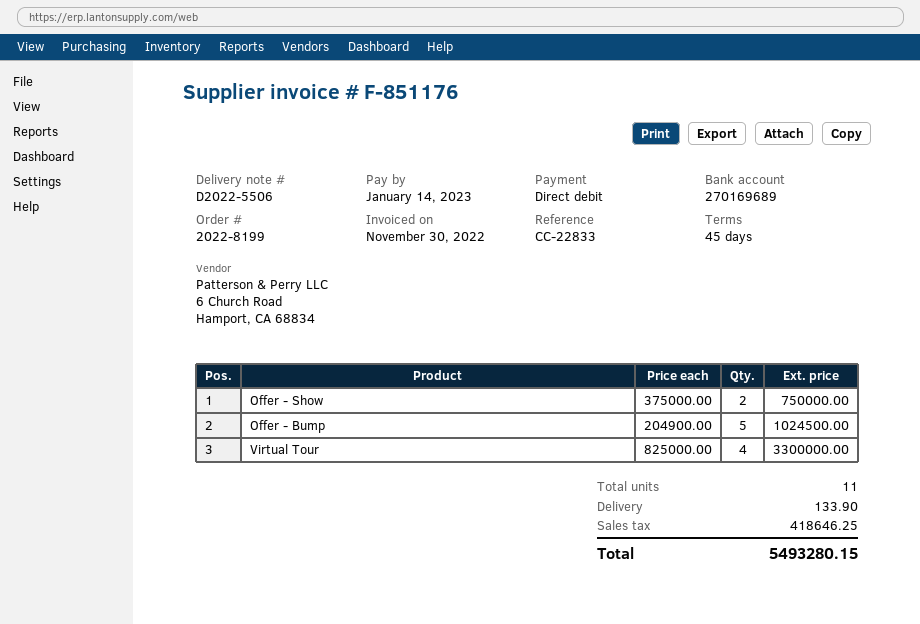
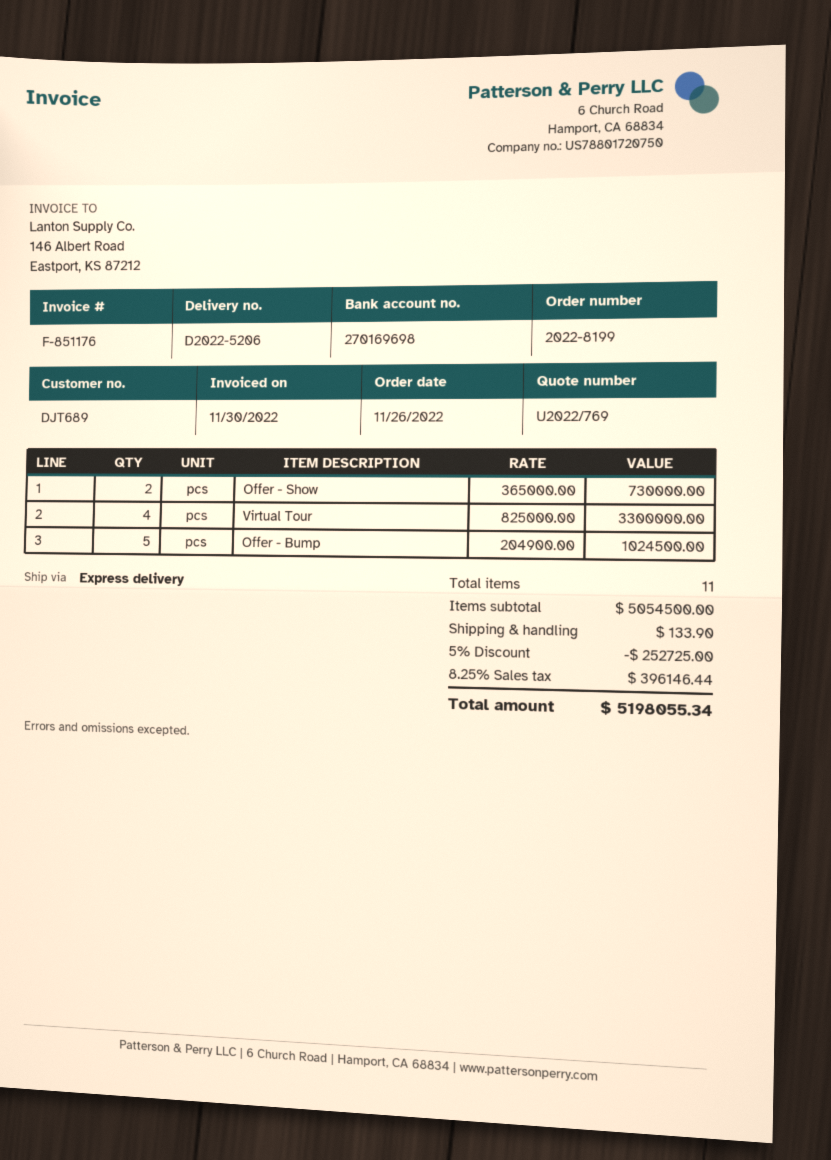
delivery note number: D2022-5506 -> D2022-5206
bank account: 270169689 -> 270169698
Offer - Show: 2 x 375000.00 = 750000.00 -> 2 x 365000.00 = 730000.00
discount: none -> 5% = 252725.00
tax: 418646.25 -> 396146.44
total: 5493280.15 -> 5198055.34

